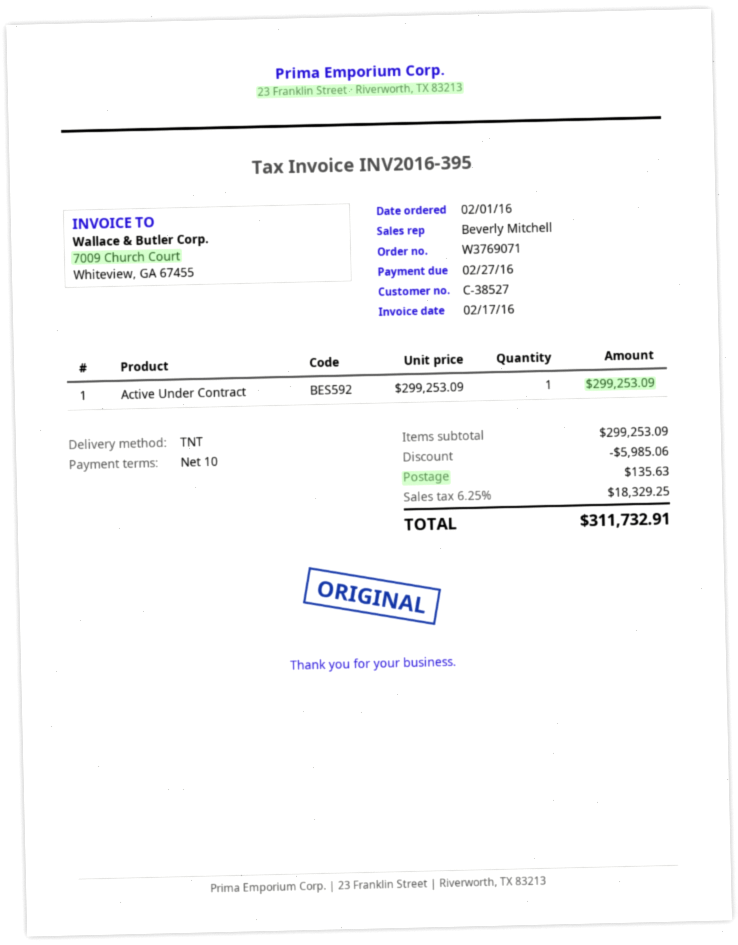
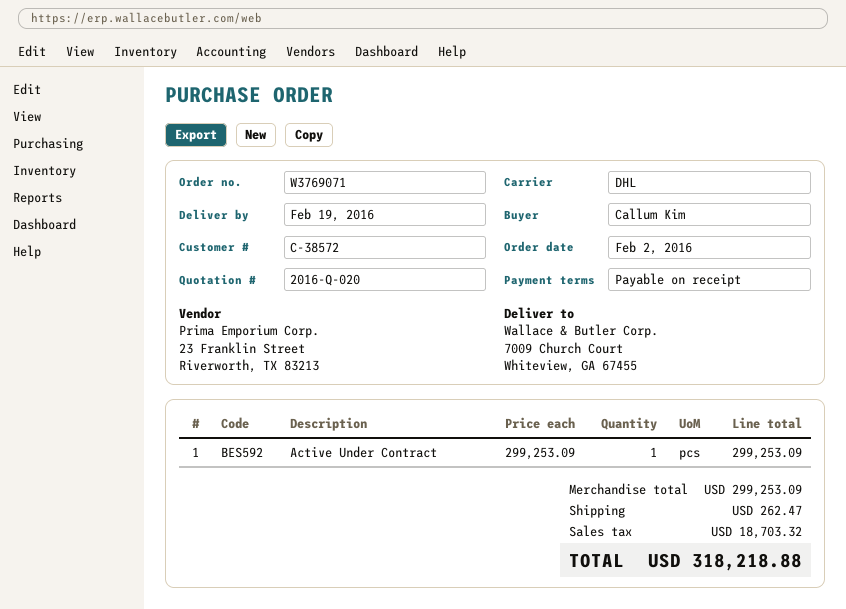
order date: 2016-02-01 -> 2016-02-02
payment terms: 10 days -> on receipt
customer number: C-38527 -> C-38572
shipping method: TNT -> DHL
discount: 5985.06 -> none
shipping: 135.63 -> 262.47
tax: 18329.25 -> 18703.32
total: 311732.91 -> 318218.88

